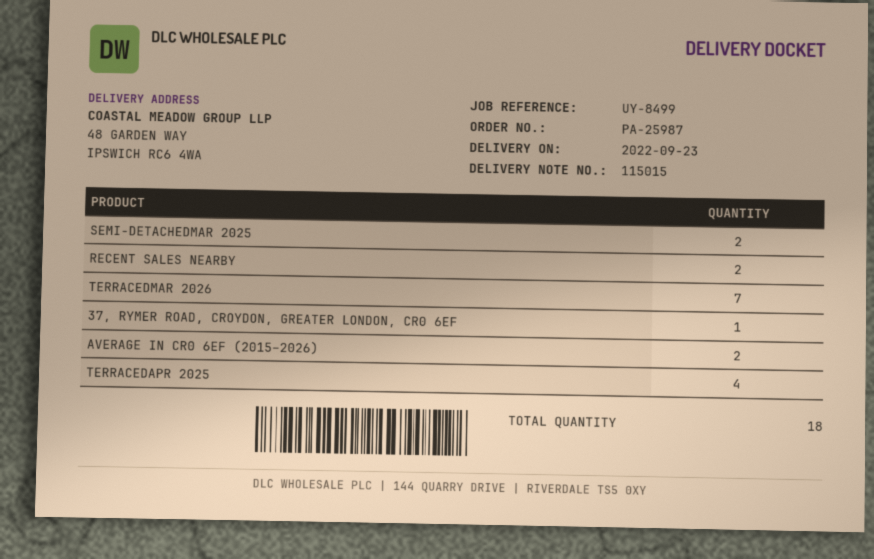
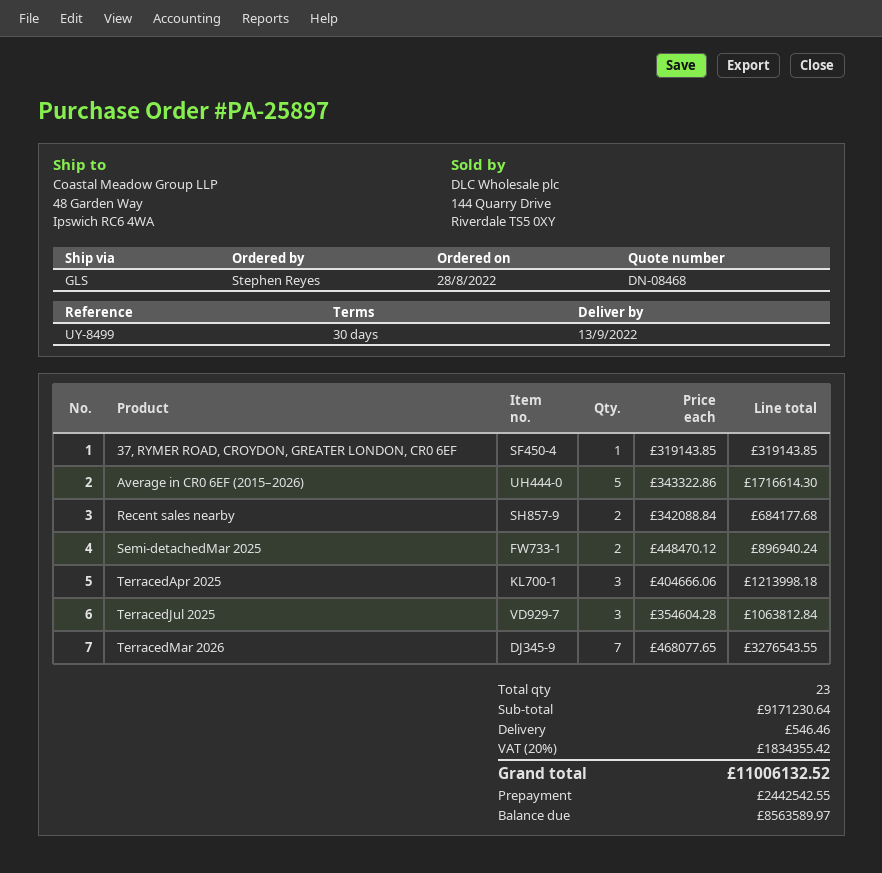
order number: PA-25987 -> PA-25897
delivery date: 2022-09-23 -> 2022-09-13
AVERAGE IN CR0 6EF (2015–2026): 2 -> 5
TERRACEDAPR 2025: 4 -> 3
TerracedJul 2025: none -> 3
total quantity: 18 -> 23

